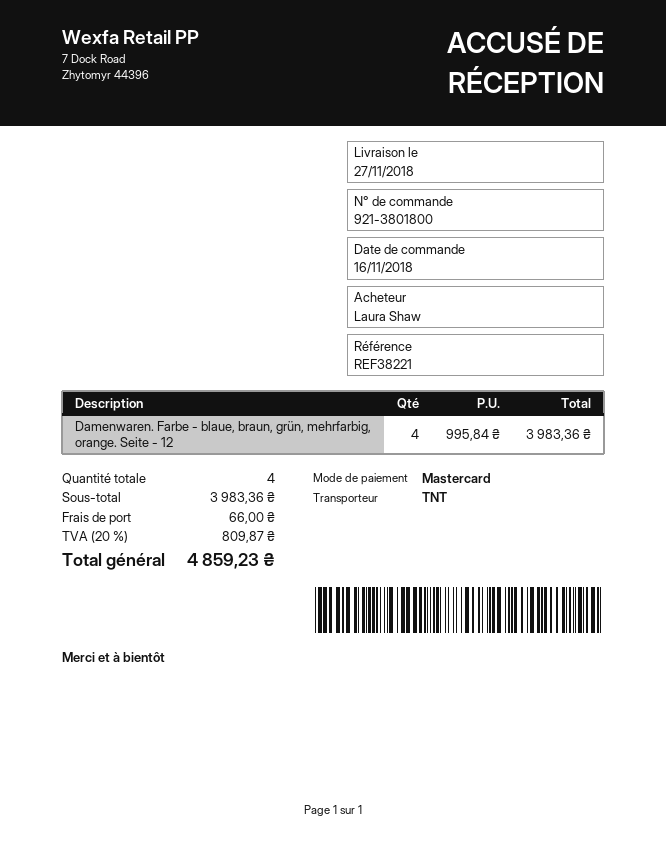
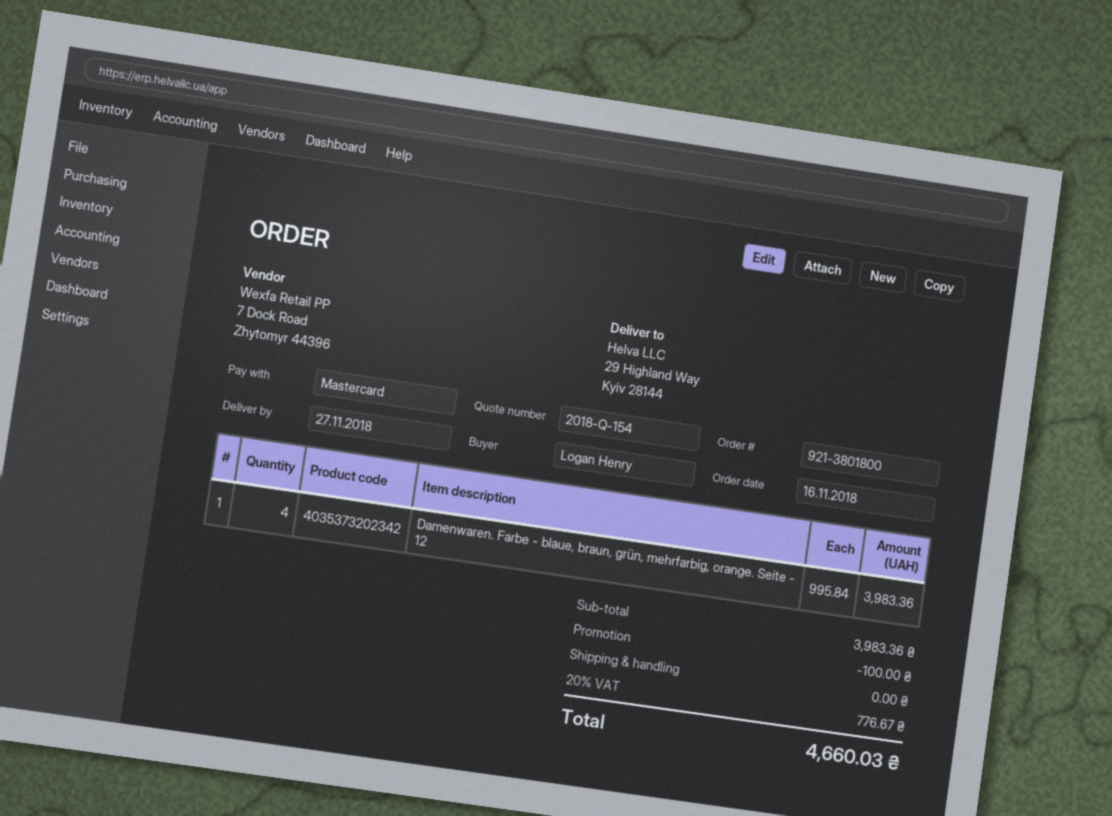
ordered by: Laura Shaw -> Logan Henry
discount: none -> 100.00
shipping: 66.00 -> 0.00
tax: 20% = 809.87 -> 20% = 776.67
total: 4859.23 -> 4660.03

